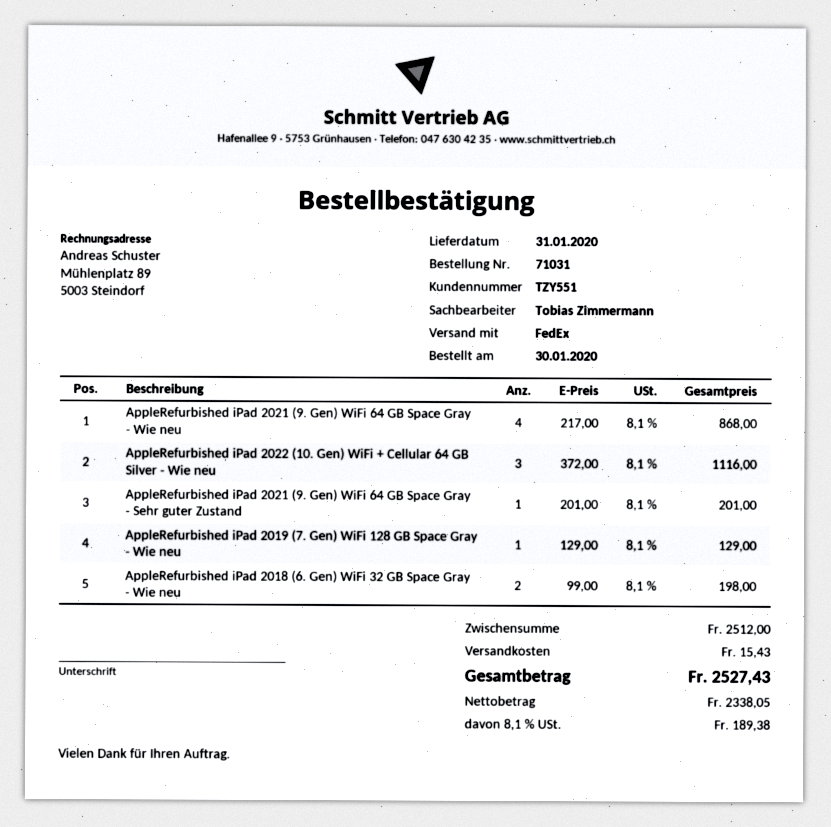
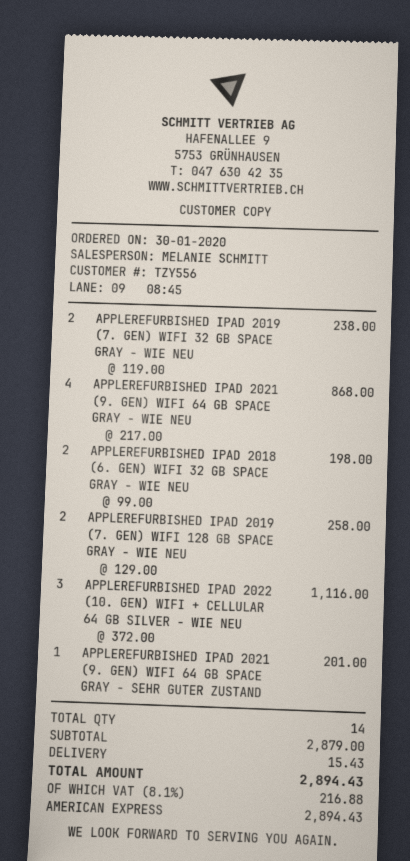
customer number: TZY551 -> TZY556
sales rep: Tobias Zimmermann -> MELANIE SCHMITT
AppleRefurbished iPad 2019 (7. Gen) WiFi 128 GB Space Gray - Wie neu: 1 x 129.00 = 129.00 -> 2 x 129.00 = 258.00
APPLEREFURBISHED IPAD 2019 (7. GEN) WIFI 32 GB SPACE GRAY - WIE NEU: none -> 2 x 119.00 = 238.00
subtotal: 2512.00 -> 2879.00
tax: 8.1% = 189.38 -> 8.1% = 216.88
total: 2527.43 -> 2894.43

